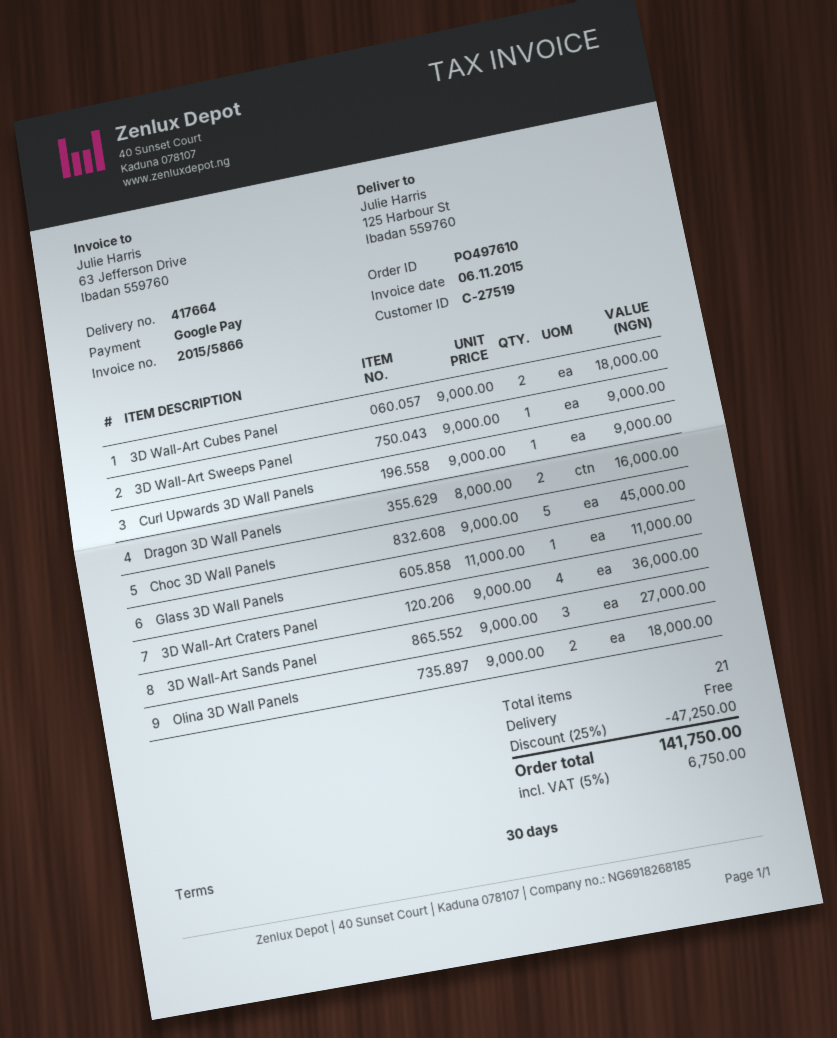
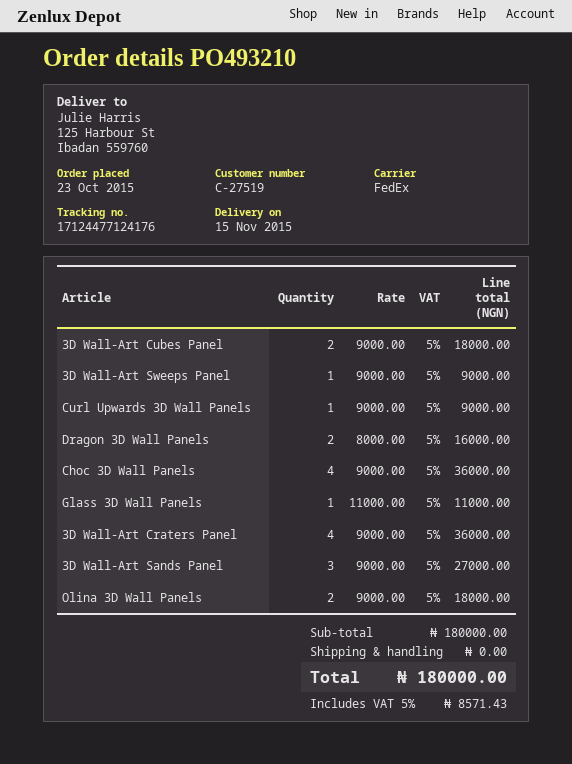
order number: PO497610 -> PO493210
Choc 3D Wall Panels: 5 x 9000.00 = 45000.00 -> 4 x 9000.00 = 36000.00
discount: 25% = 47250.00 -> none
tax: 5% = 6750.00 -> 5% = 8571.43
total: 141750.00 -> 180000.00

